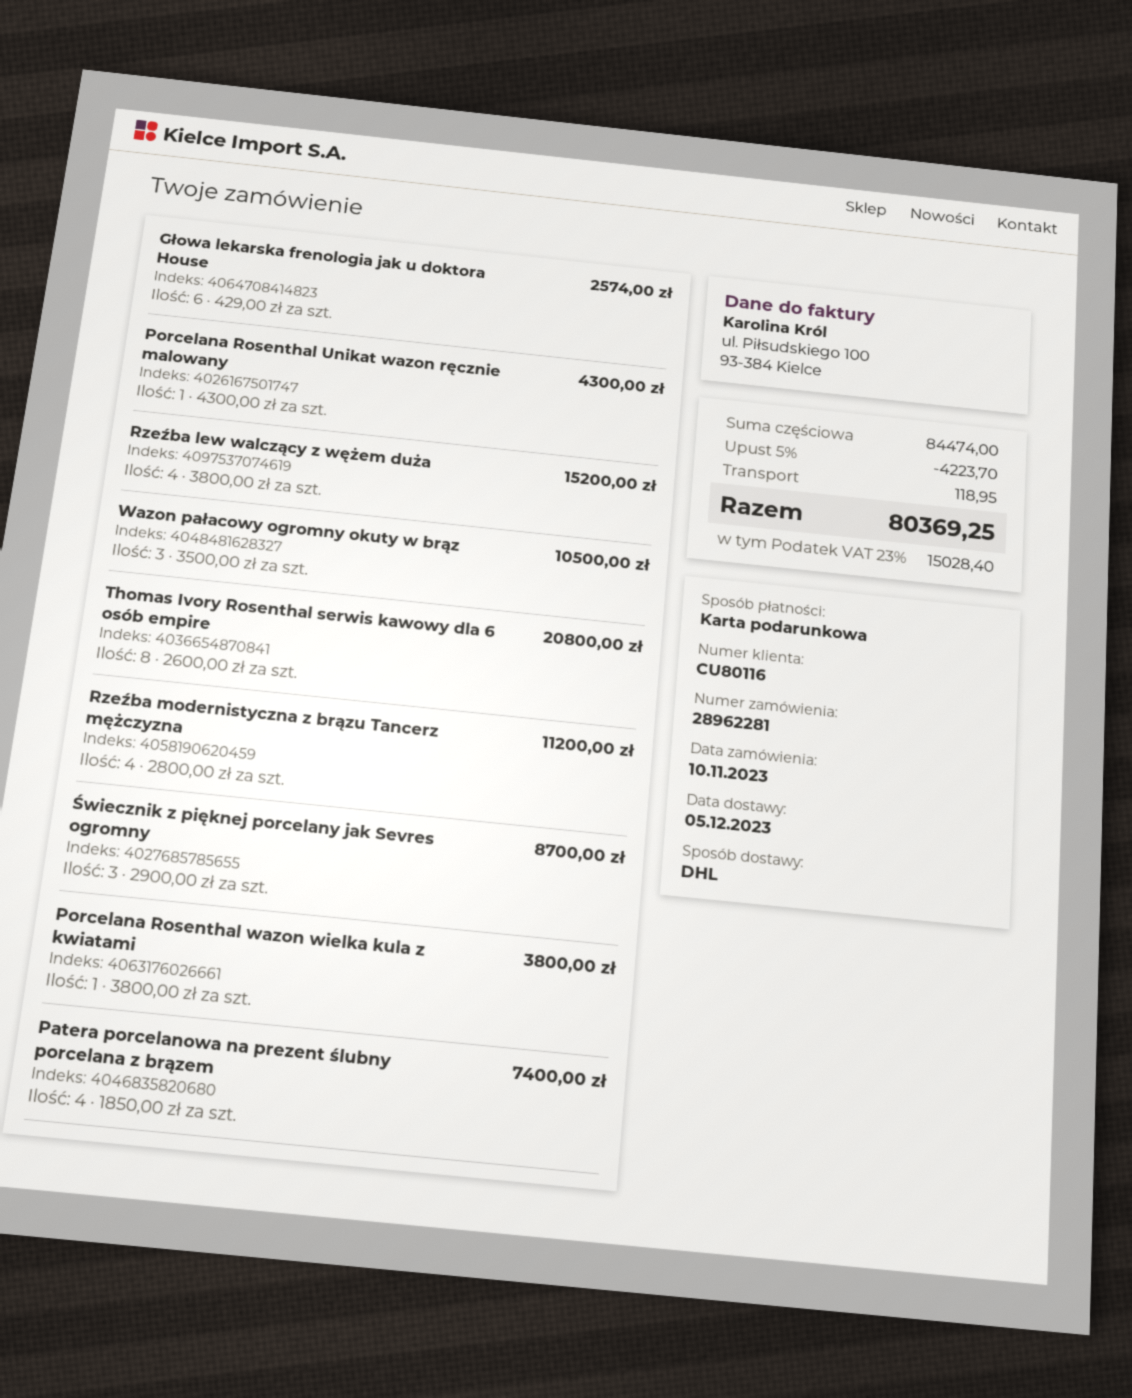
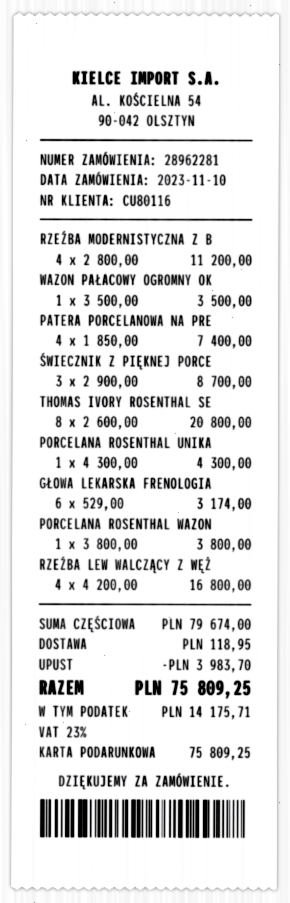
Głowa lekarska frenologia jak u doktora House: 6 x 429.00 = 2574.00 -> 6 x 529.00 = 3174.00
Rzeźba lew walczący z wężem duża: 4 x 3800.00 = 15200.00 -> 4 x 4200.00 = 16800.00
Wazon pałacowy ogromny okuty w brąz: 3 x 3500.00 = 10500.00 -> 1 x 3500.00 = 3500.00
subtotal: 84474.00 -> 79674.00
discount: 4223.70 -> 3983.70
tax: 23% = 15028.40 -> 23% = 14175.71
total: 80369.25 -> 75809.25

